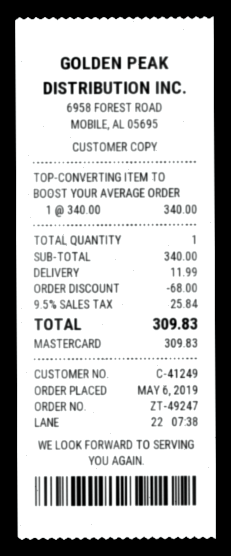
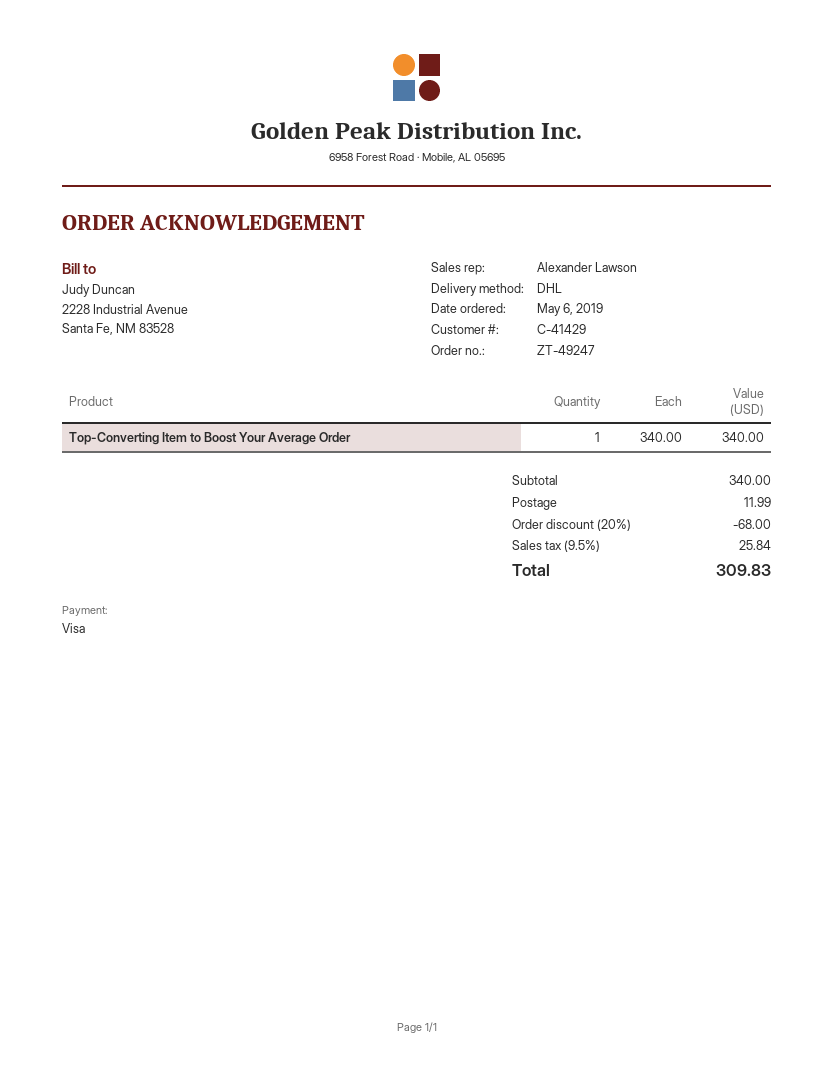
customer number: C-41249 -> C-41429
payment method: Mastercard -> Visa

